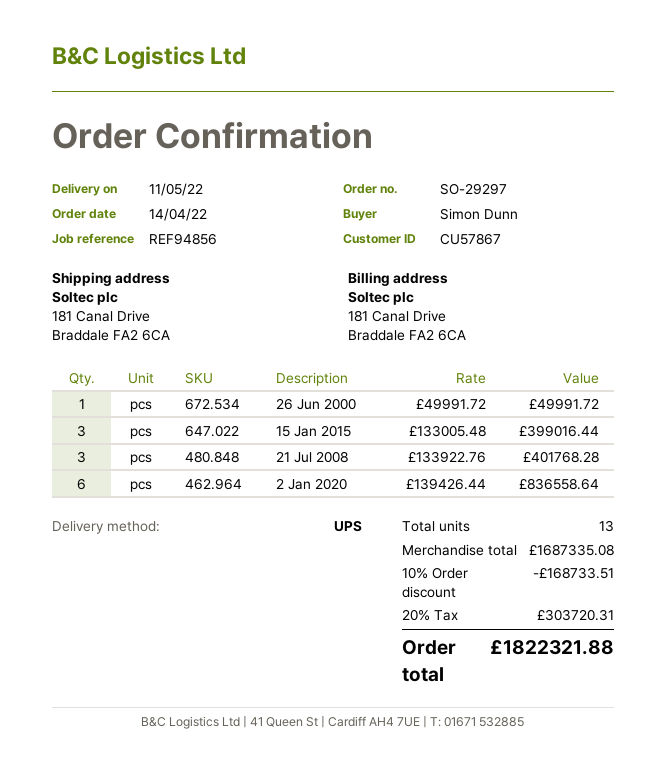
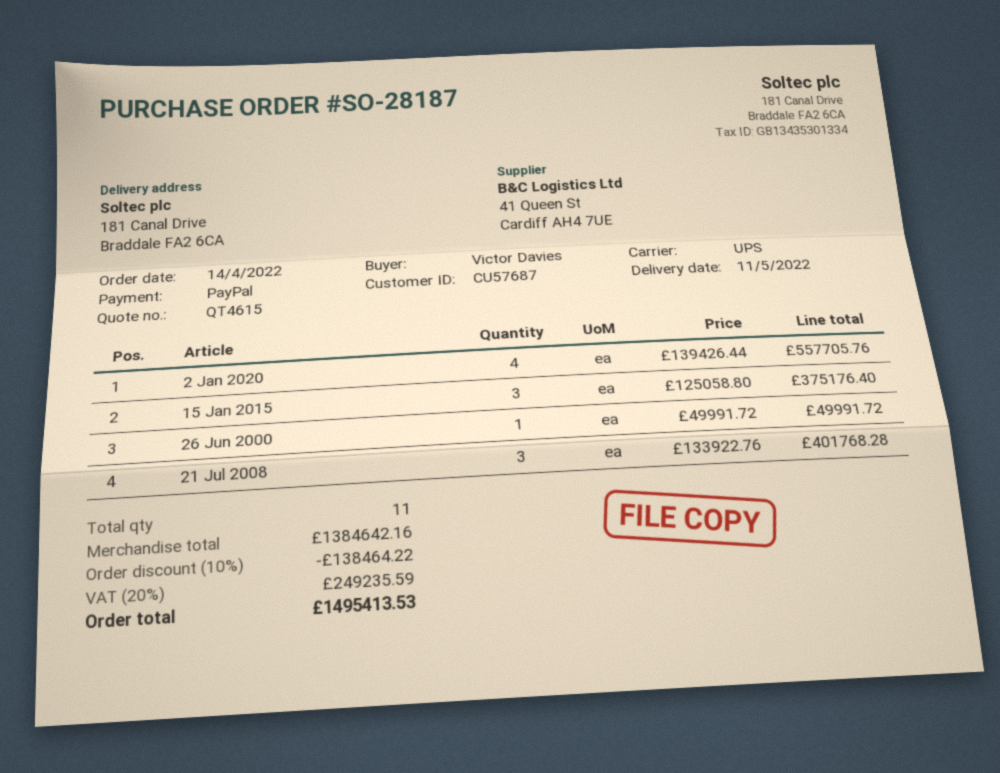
order number: SO-29297 -> SO-28187
customer number: CU57867 -> CU57687
ordered by: Simon Dunn -> Victor Davies
15 Jan 2015: 3 x 133005.48 = 399016.44 -> 3 x 125058.80 = 375176.40
2 Jan 2020: 6 x 139426.44 = 836558.64 -> 4 x 139426.44 = 557705.76
total quantity: 13 -> 11
subtotal: 1687335.08 -> 1384642.16
discount: 10% = 168733.51 -> 10% = 138464.22
tax: 20% = 303720.31 -> 20% = 249235.59
total: 1822321.88 -> 1495413.53

